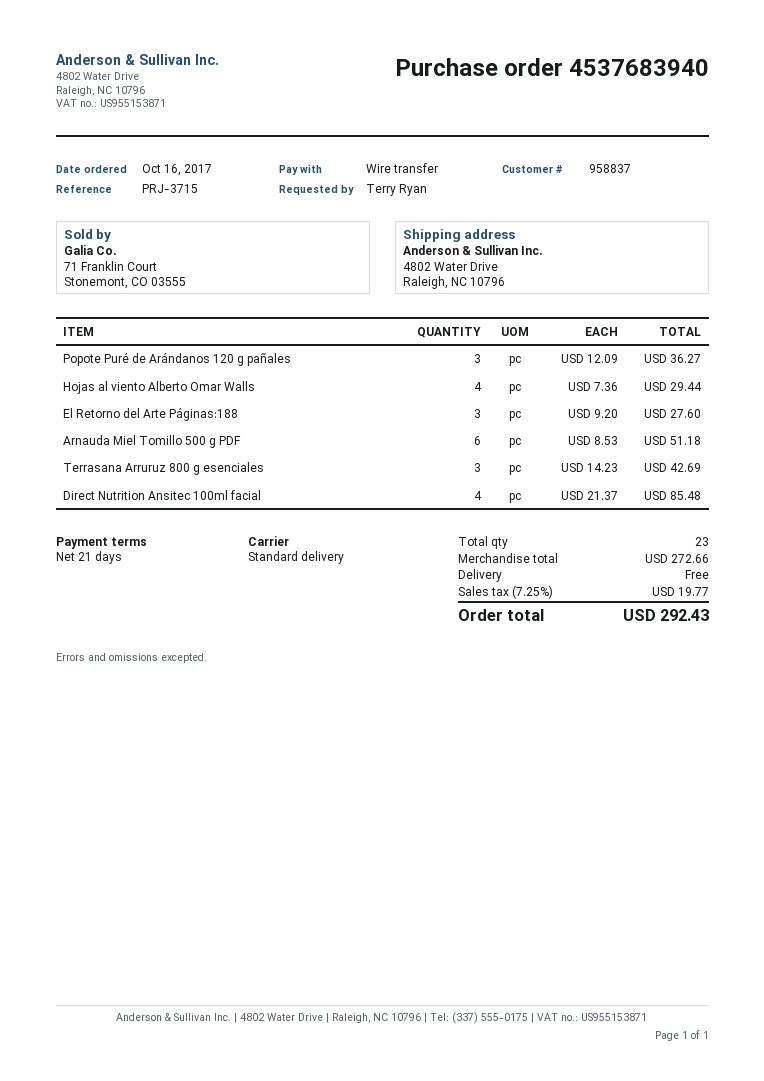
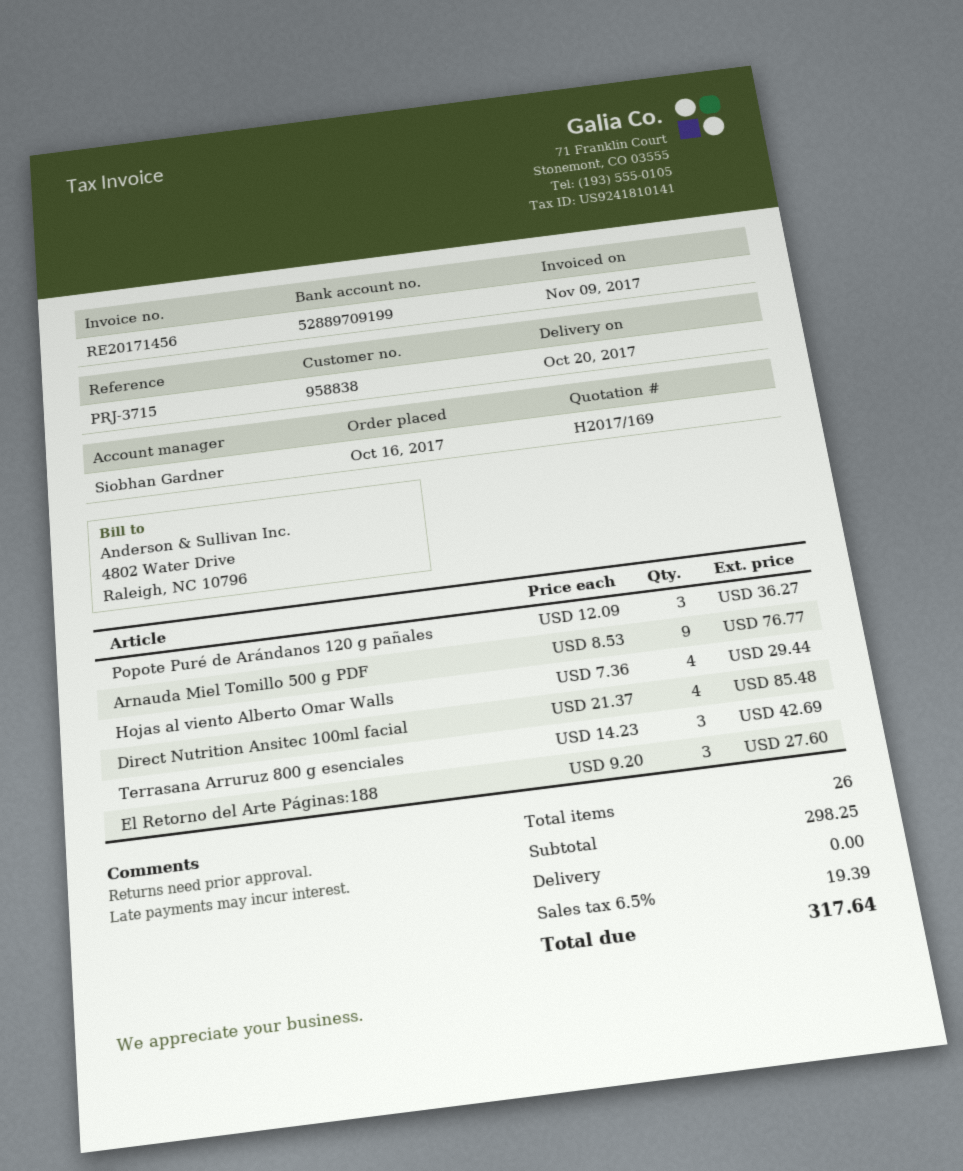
customer number: 958837 -> 958838
Arnauda Miel Tomillo 500 g PDF: 6 x 8.53 = 51.18 -> 9 x 8.53 = 76.77
total quantity: 23 -> 26
subtotal: 272.66 -> 298.25
tax: 7.25% = 19.77 -> 6.5% = 19.39
total: 292.43 -> 317.64

